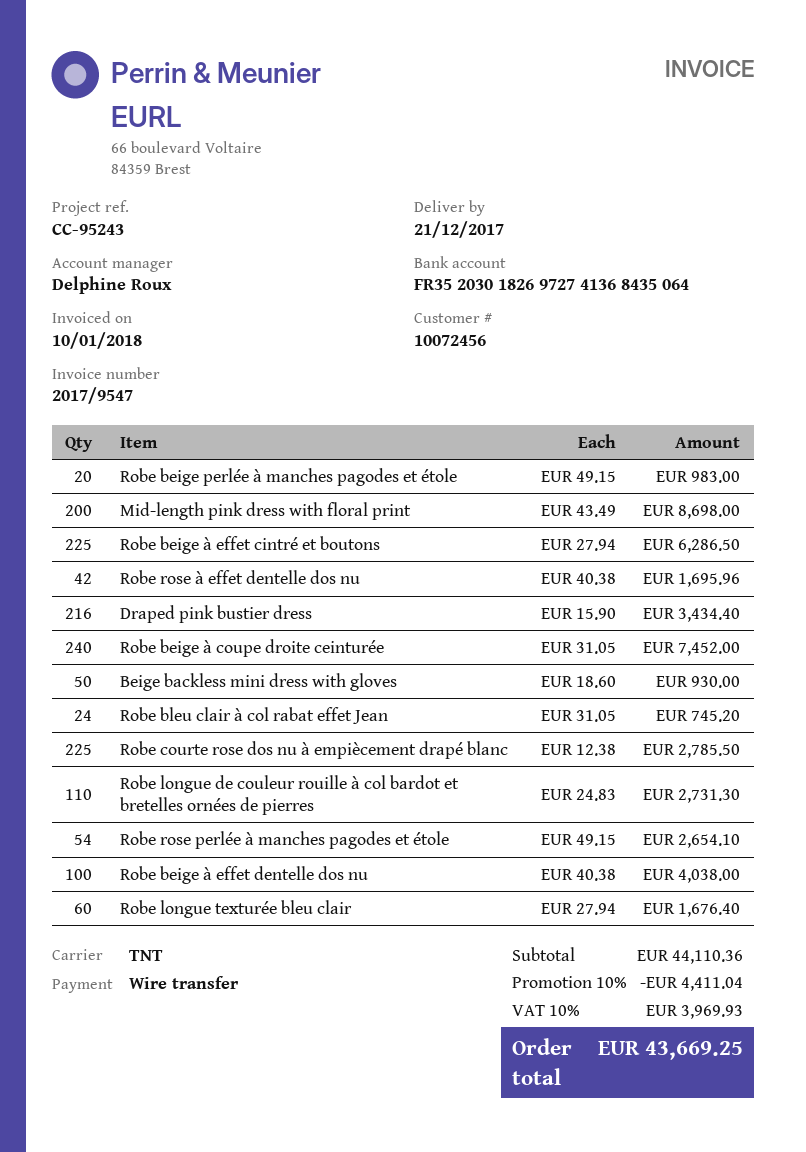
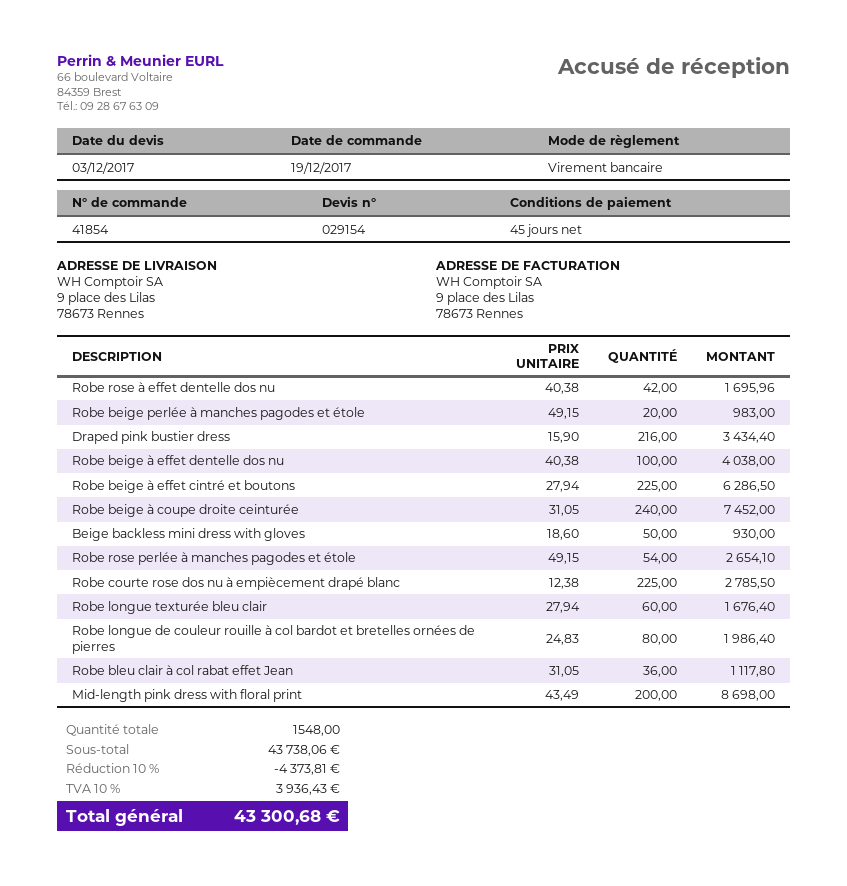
Robe bleu clair à col rabat effet Jean: 24 x 31.05 = 745.20 -> 36 x 31.05 = 1117.80
Robe longue de couleur rouille à col bardot et bretelles ornées de pierres: 110 x 24.83 = 2731.30 -> 80 x 24.83 = 1986.40
subtotal: 44110.36 -> 43738.06
discount: 10% = 4411.04 -> 10% = 4373.81
tax: 10% = 3969.93 -> 10% = 3936.43
total: 43669.25 -> 43300.68

